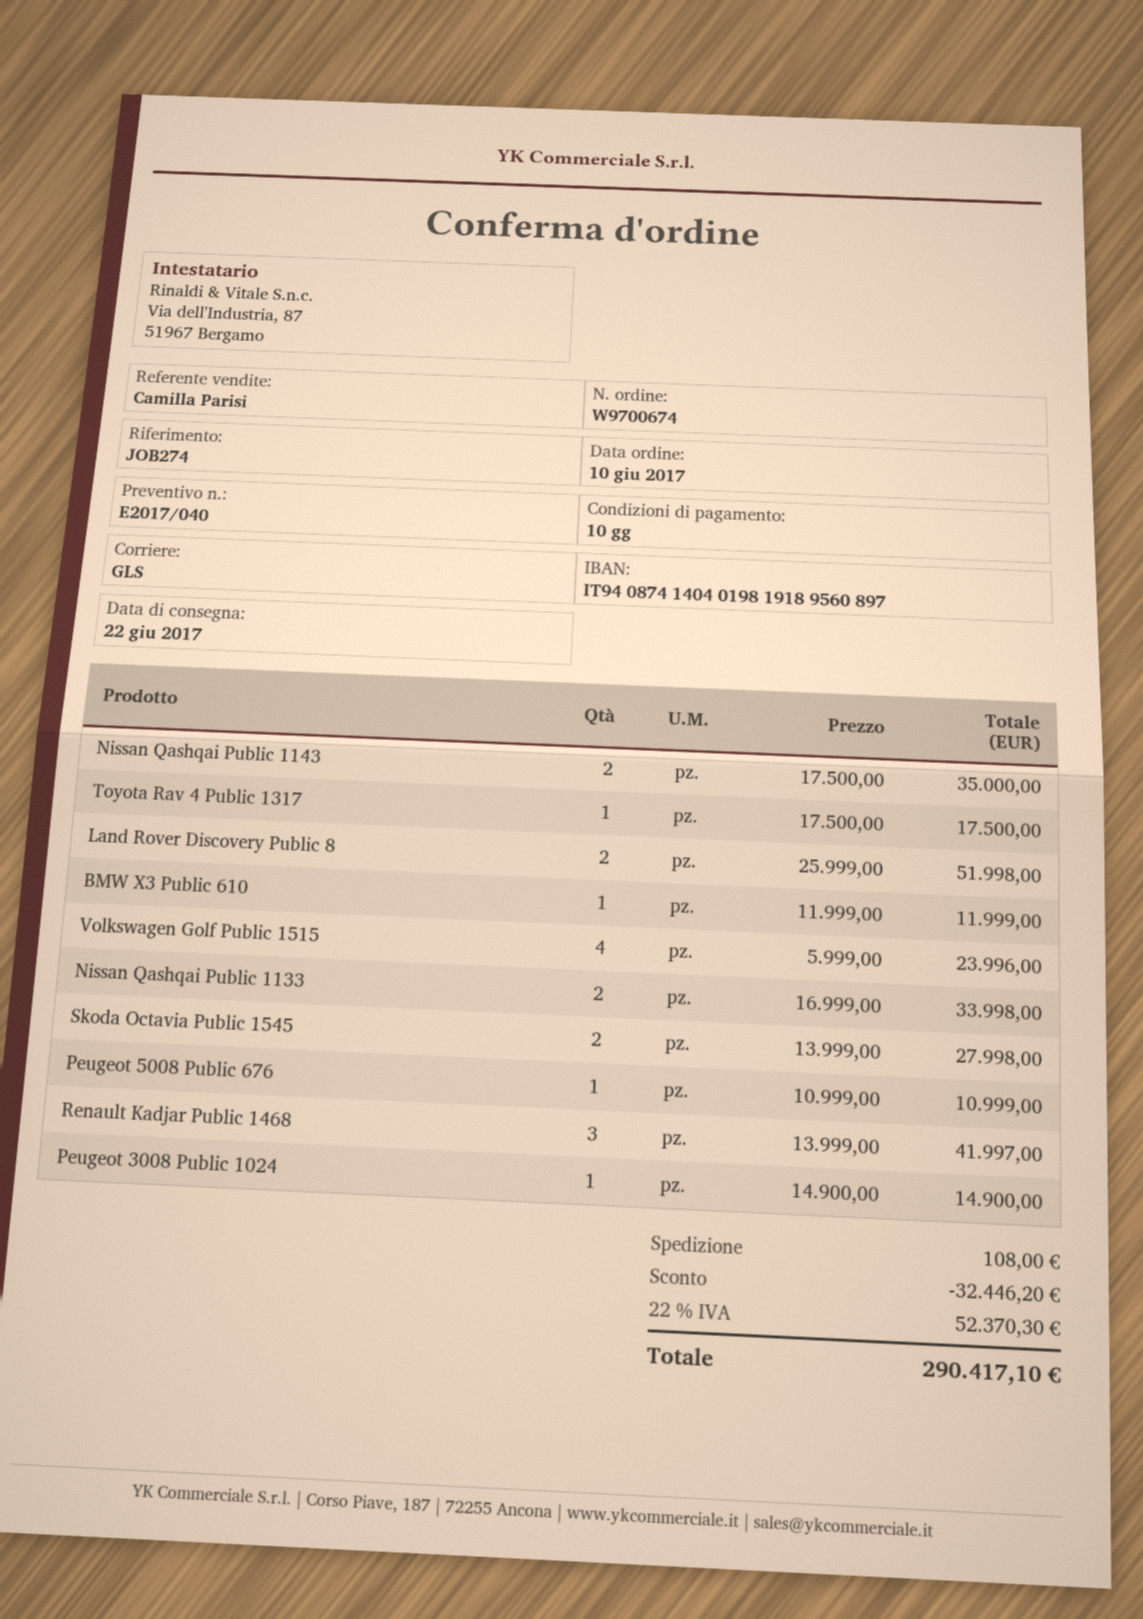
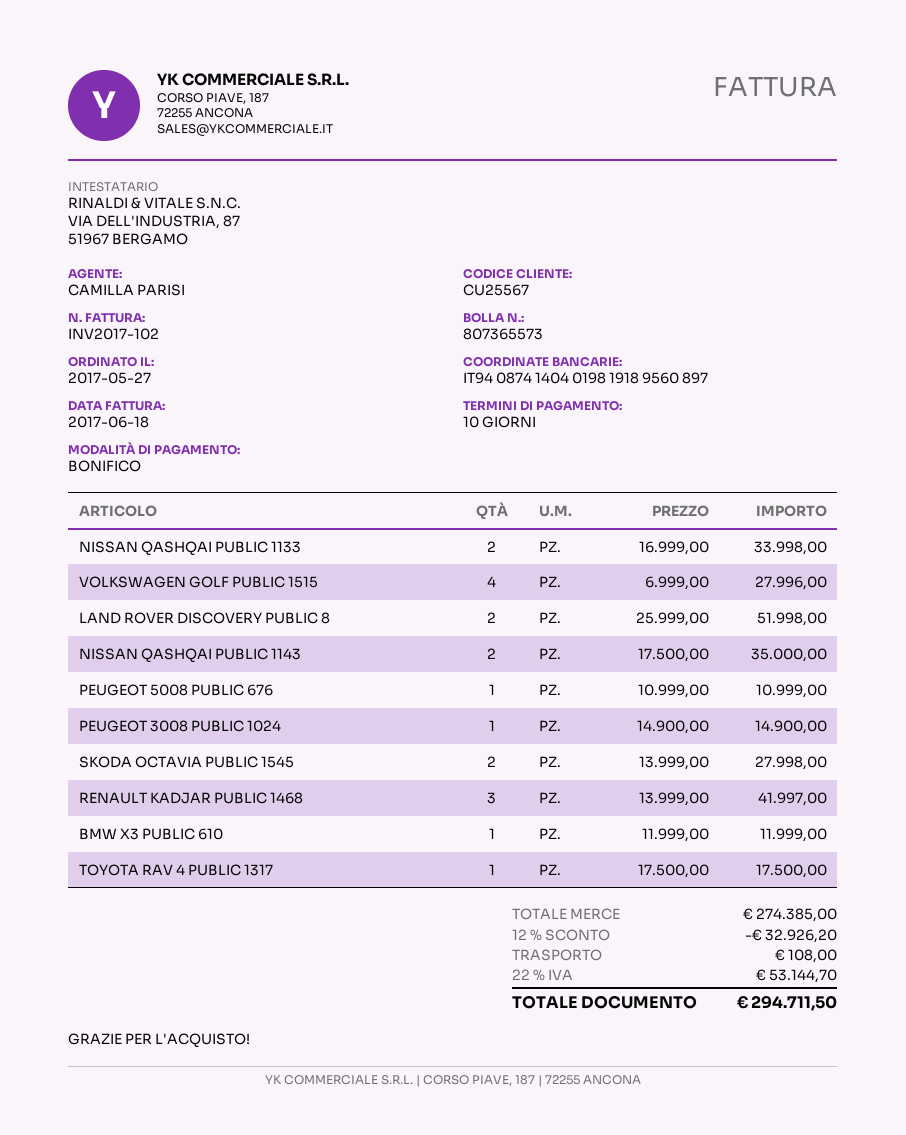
order date: 2017-06-10 -> 2017-05-27
Volkswagen Golf Public 1515: 4 x 5999.00 = 23996.00 -> 4 x 6999.00 = 27996.00
discount: 32446.20 -> 32926.20
tax: 22% = 52370.30 -> 22% = 53144.70
total: 290417.10 -> 294711.50

